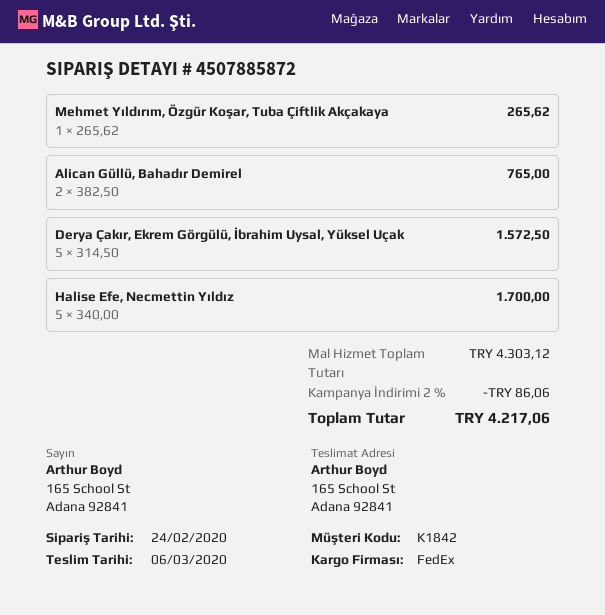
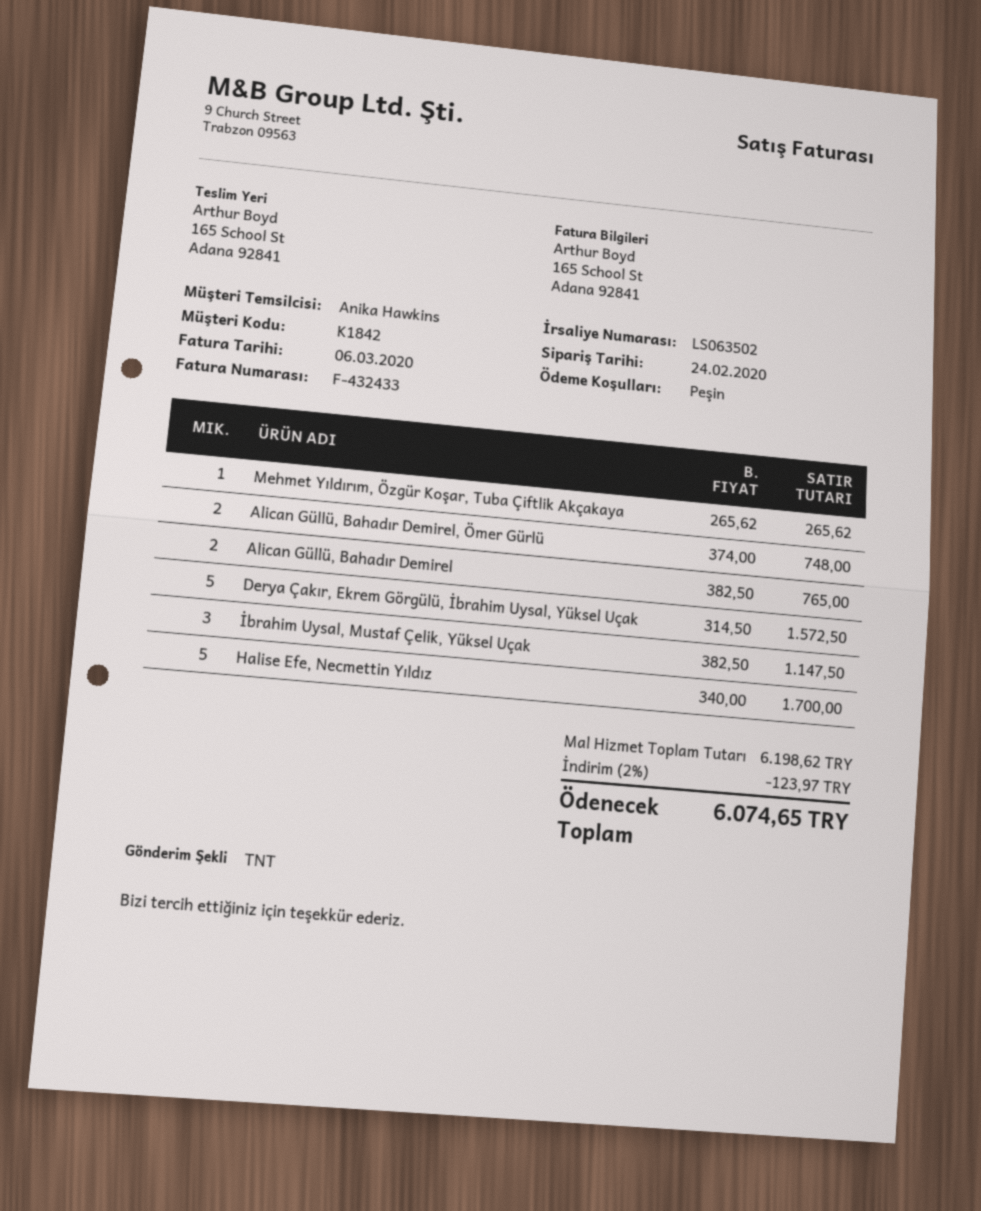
shipping method: FedEx -> TNT
Alican Güllü, Bahadır Demirel, Ömer Gürlü: none -> 2 x 374.00 = 748.00
İbrahim Uysal, Mustaf Çelik, Yüksel Uçak: none -> 3 x 382.50 = 1147.50
subtotal: 4303.12 -> 6198.62
discount: 2% = 86.06 -> 2% = 123.97
total: 4217.06 -> 6074.65

